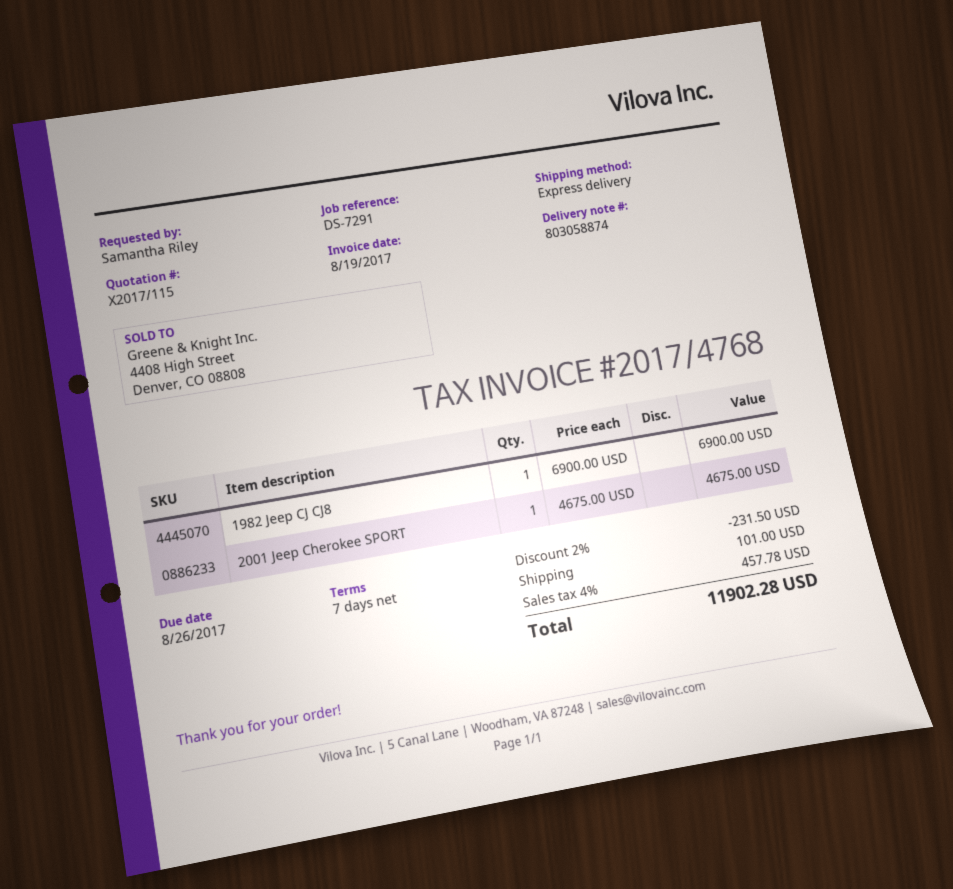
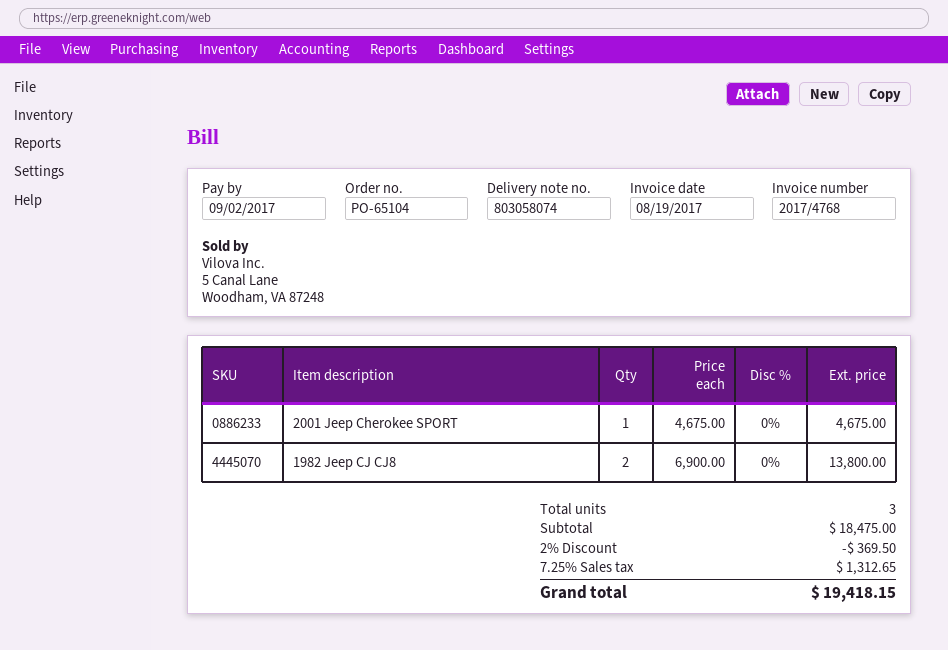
delivery note number: 803058874 -> 803058074
due date: 2017-08-26 -> 2017-09-02
1982 Jeep CJ CJ8: 1 x 6900.00 = 6900.00 -> 2 x 6900.00 = 13800.00
discount: 2% = 231.50 -> 2% = 369.50
shipping: 101.00 -> none
tax: 4% = 457.78 -> 7.25% = 1312.65
total: 11902.28 -> 19418.15

